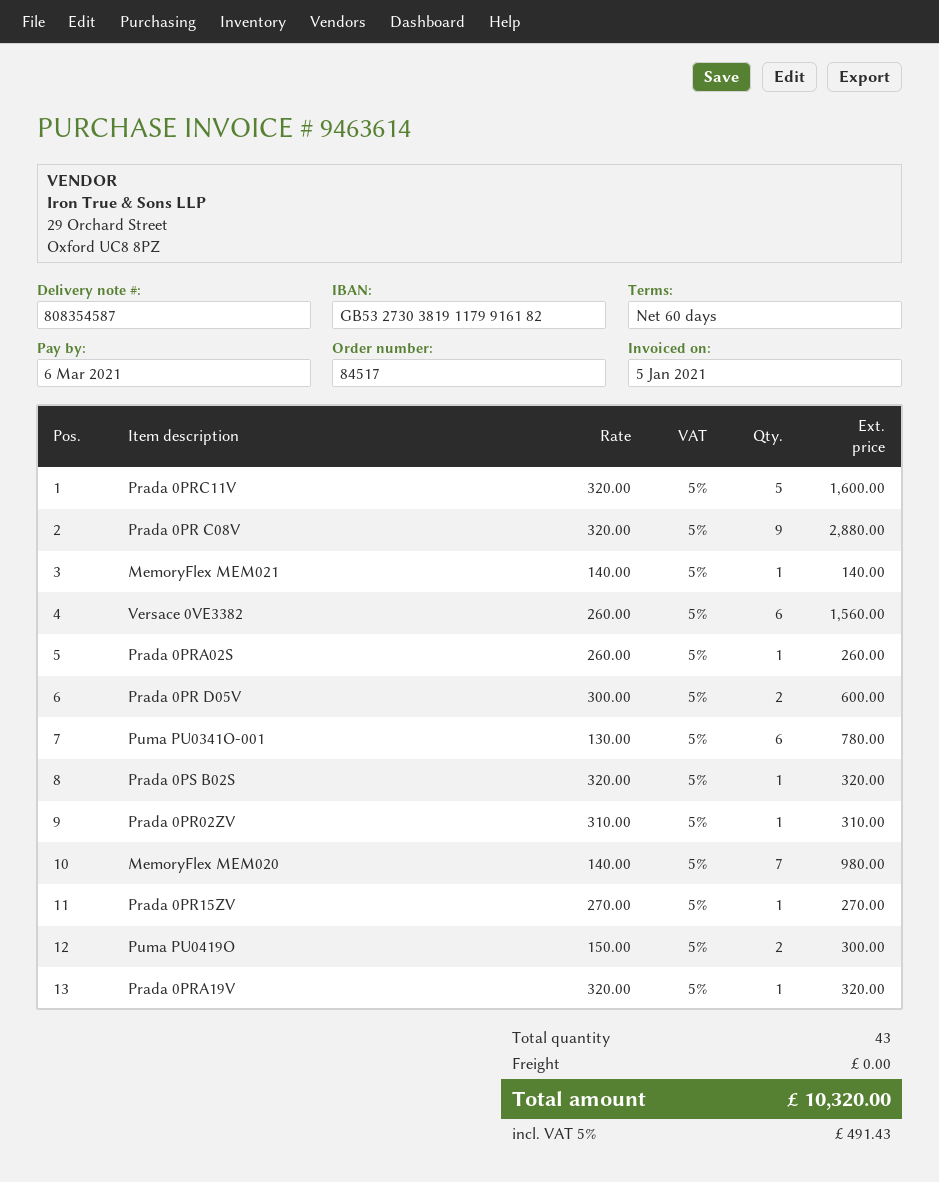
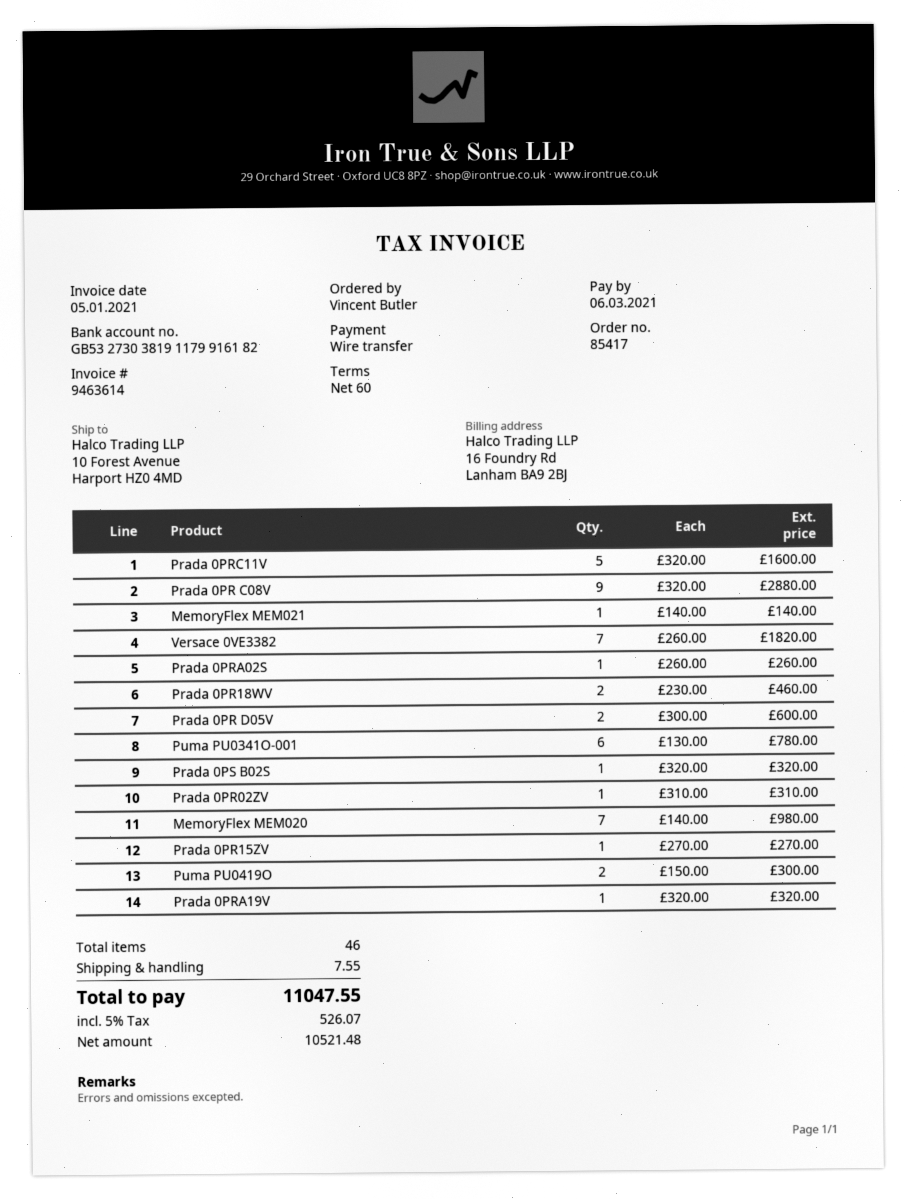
order number: 84517 -> 85417
Versace 0VE3382: 6 x 260.00 = 1560.00 -> 7 x 260.00 = 1820.00
Prada 0PR18WV: none -> 2 x 230.00 = 460.00
total quantity: 43 -> 46
shipping: 0.00 -> 7.55
tax: 5% = 491.43 -> 5% = 526.07
total: 10320.00 -> 11047.55

